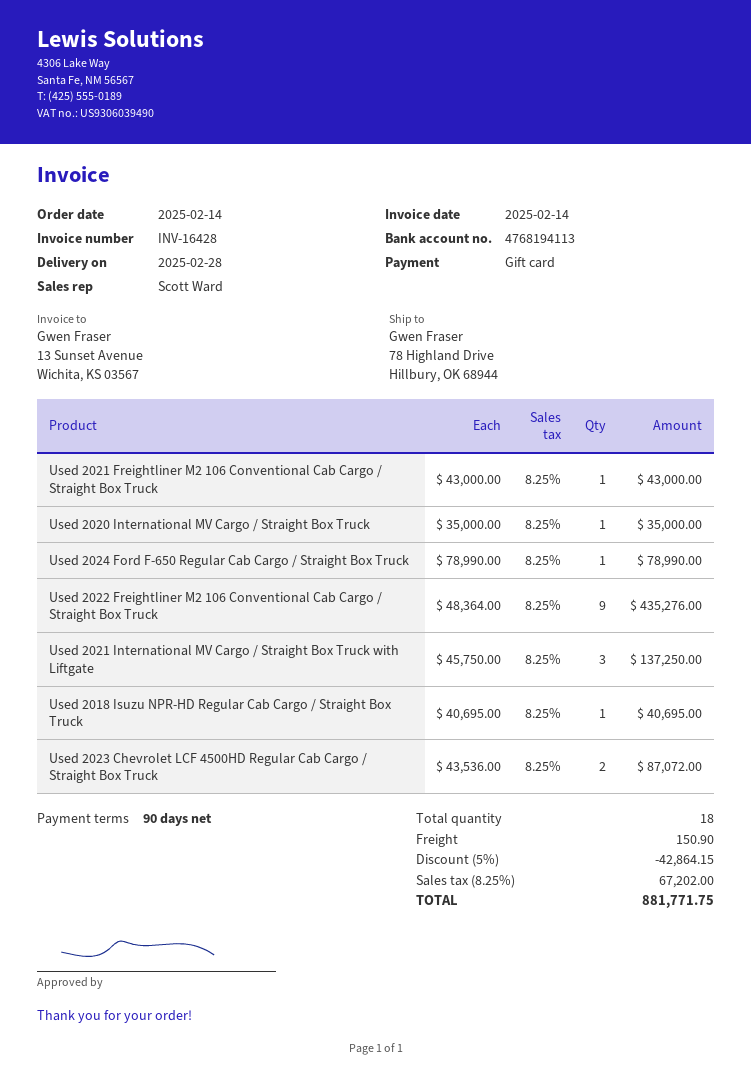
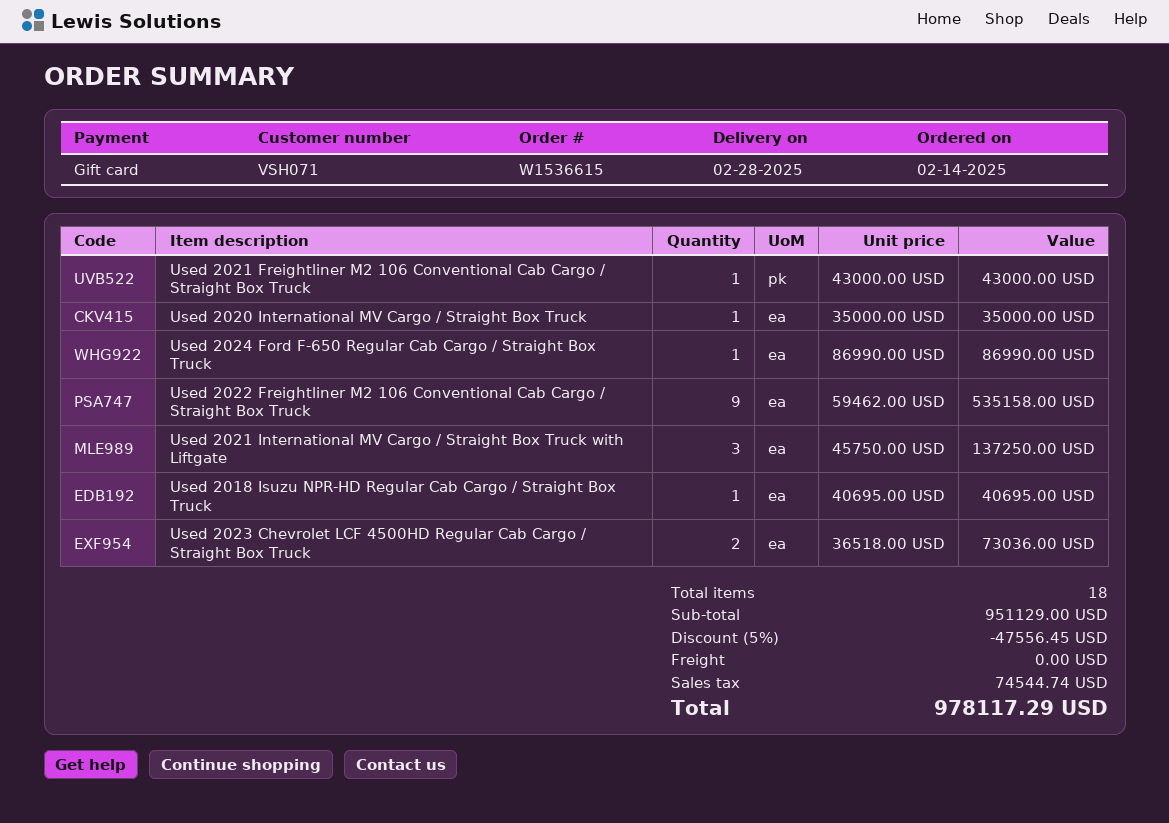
Used 2024 Ford F-650 Regular Cab Cargo / Straight Box Truck: 1 x 78990.00 = 78990.00 -> 1 x 86990.00 = 86990.00
Used 2022 Freightliner M2 106 Conventional Cab Cargo / Straight Box Truck: 9 x 48364.00 = 435276.00 -> 9 x 59462.00 = 535158.00
Used 2023 Chevrolet LCF 4500HD Regular Cab Cargo / Straight Box Truck: 2 x 43536.00 = 87072.00 -> 2 x 36518.00 = 73036.00
discount: 5% = 42864.15 -> 5% = 47556.45
shipping: 150.90 -> 0.00
tax: 67202.00 -> 74544.74
total: 881771.75 -> 978117.29

